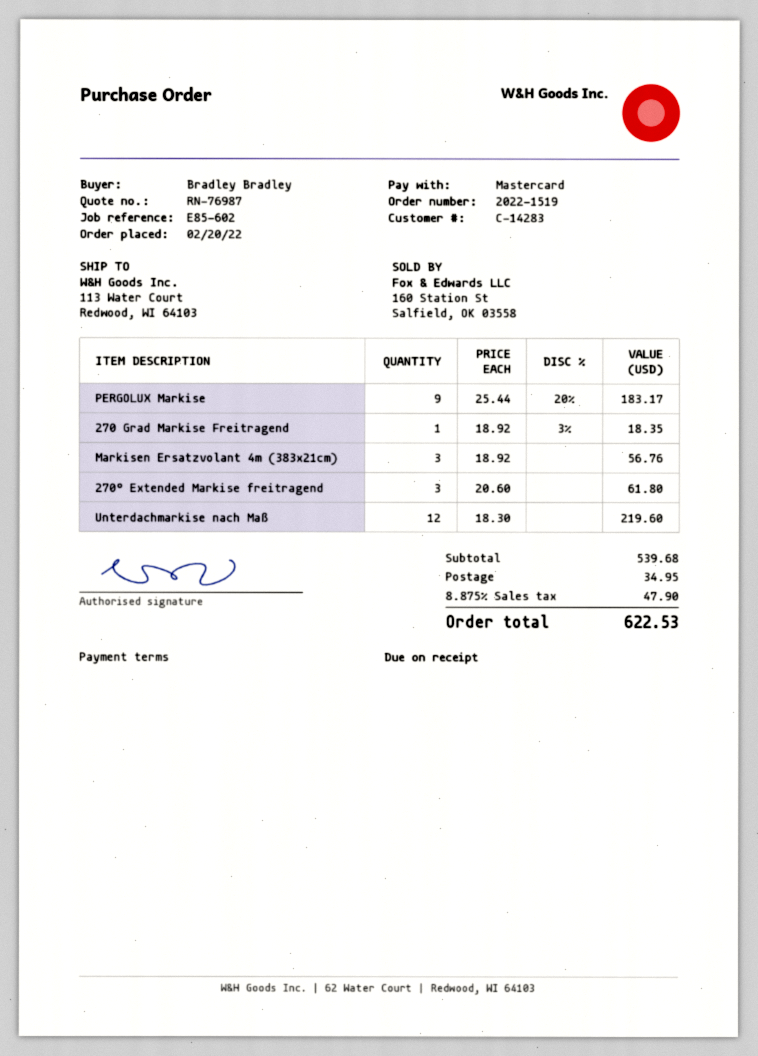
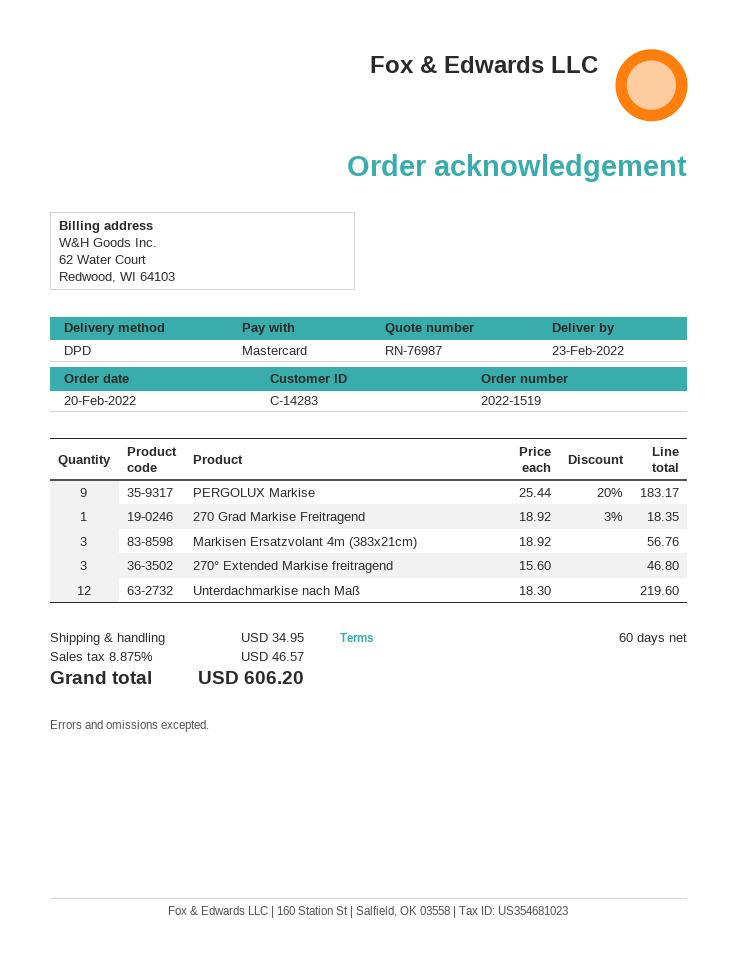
payment terms: on receipt -> 60 days
270° Extended Markise freitragend: 3 x 20.60 = 61.80 -> 3 x 15.60 = 46.80
tax: 8.875% = 47.90 -> 8.875% = 46.57
total: 622.53 -> 606.20

